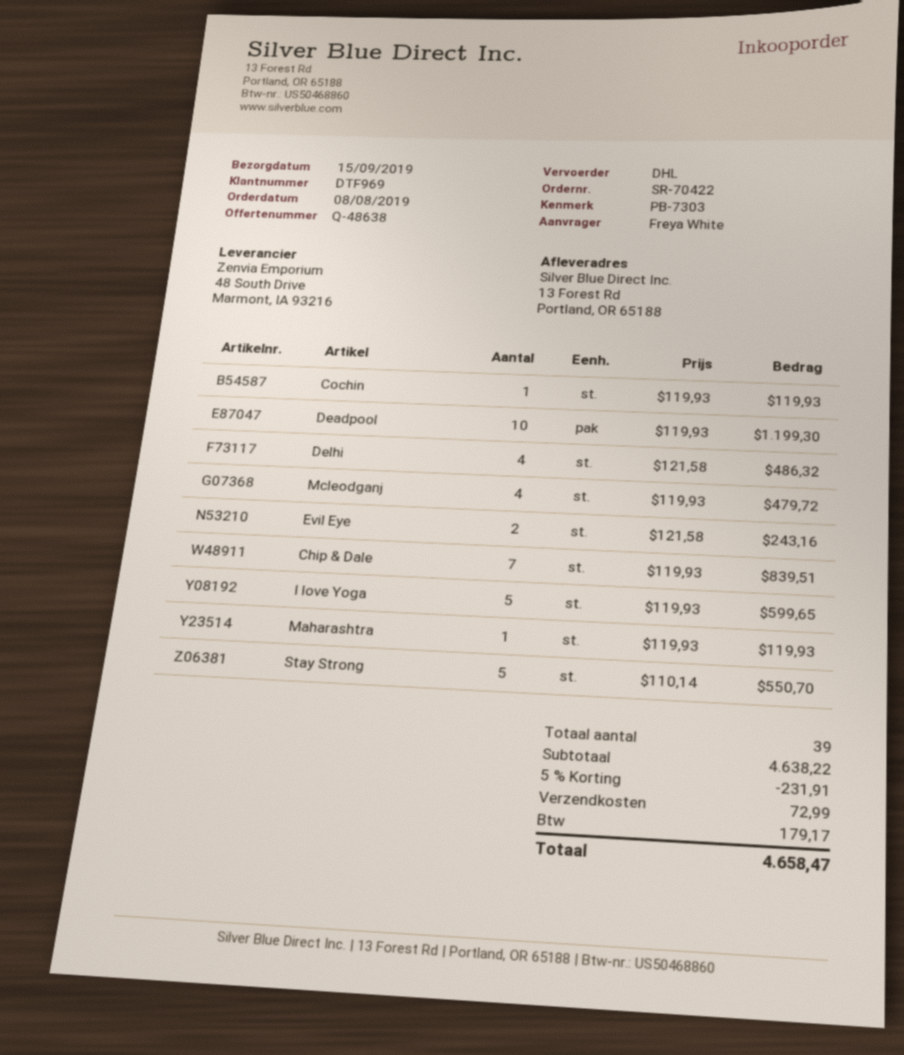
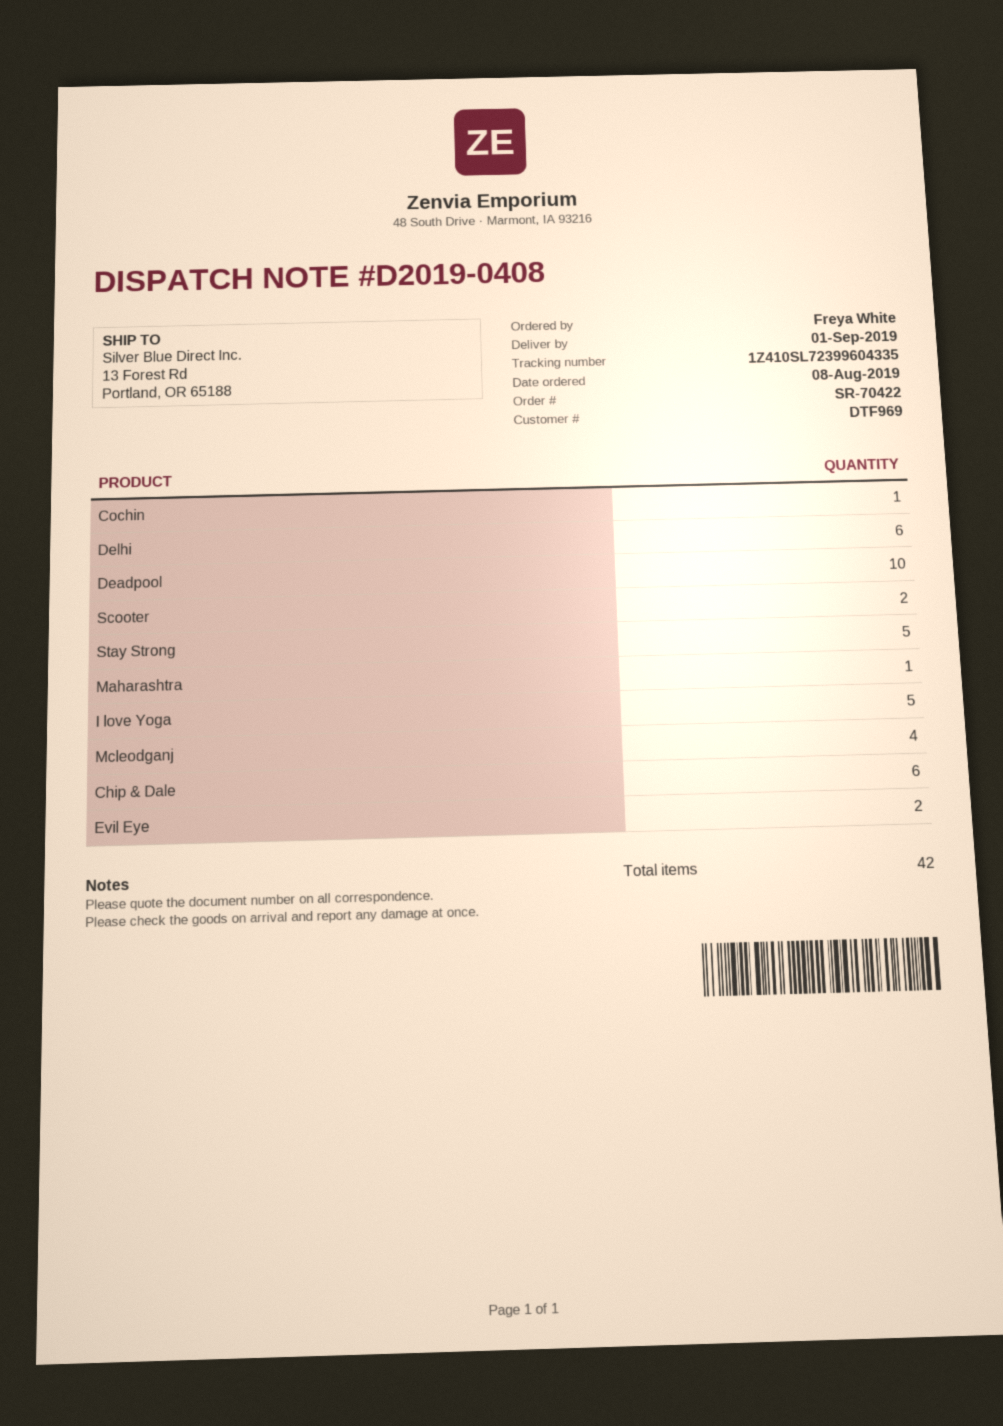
delivery date: 2019-09-15 -> 2019-09-01
Delhi: 4 -> 6
Chip & Dale: 7 -> 6
Scooter: none -> 2
total quantity: 39 -> 42

